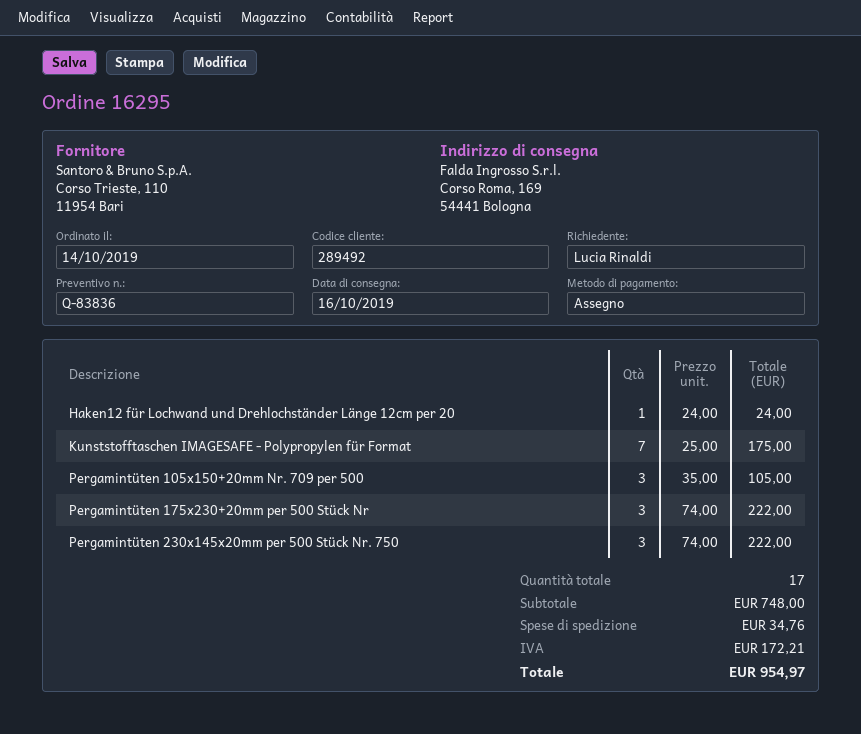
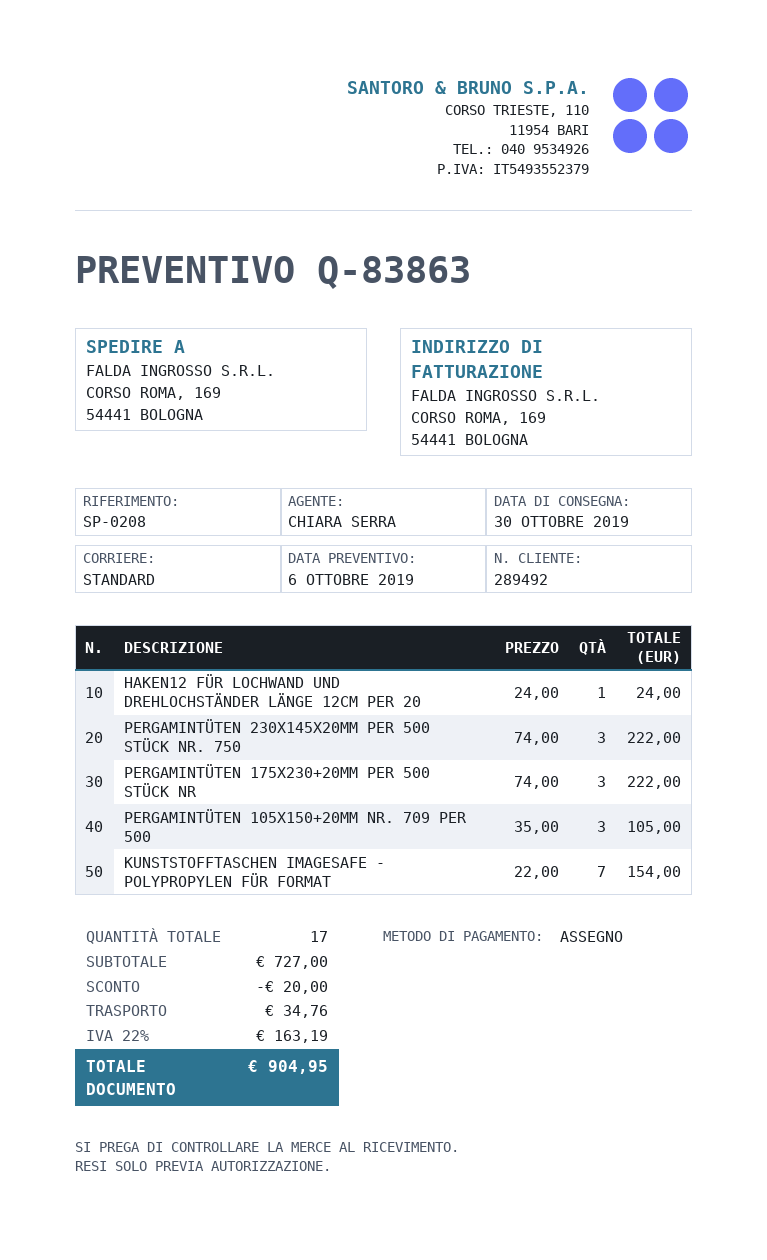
quote number: Q-83836 -> Q-83863
delivery date: 2019-10-16 -> 2019-10-30
Kunststofftaschen IMAGESAFE - Polypropylen für Format: 7 x 25.00 = 175.00 -> 7 x 22.00 = 154.00
subtotal: 748.00 -> 727.00
discount: none -> 20.00
tax: 172.21 -> 163.19
total: 954.97 -> 904.95

